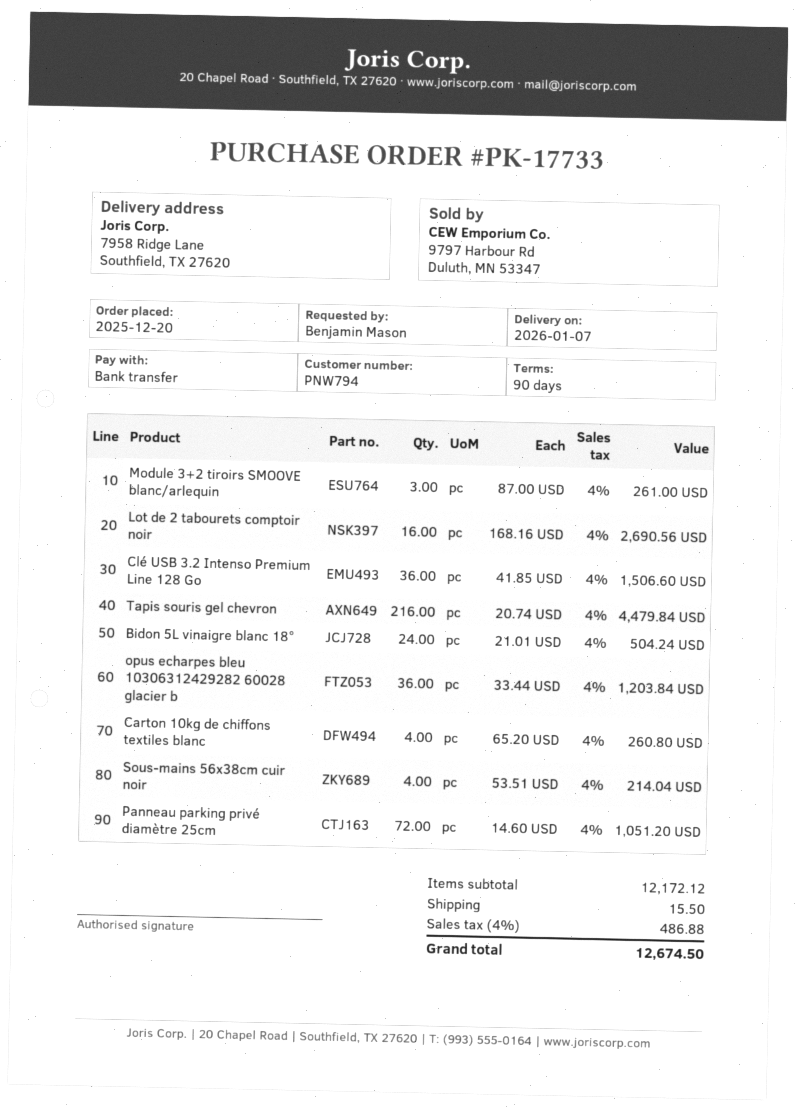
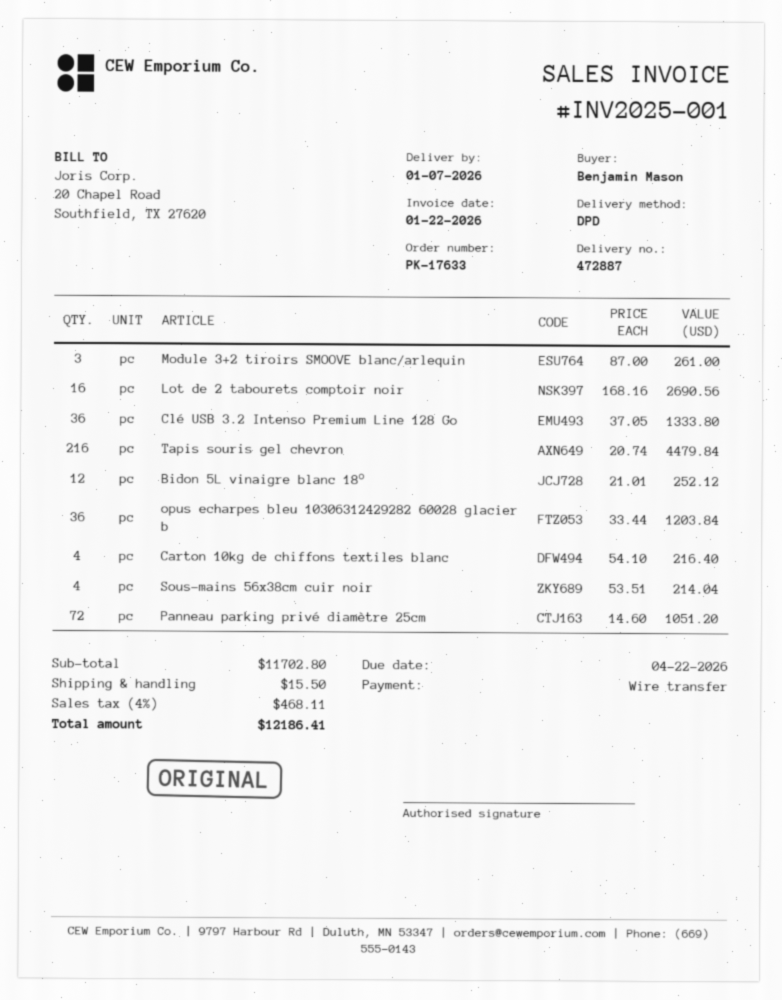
order number: PK-17733 -> PK-17633
Clé USB 3.2 Intenso Premium Line 128 Go: 36 x 41.85 = 1506.60 -> 36 x 37.05 = 1333.80
Bidon 5L vinaigre blanc 18°: 24 x 21.01 = 504.24 -> 12 x 21.01 = 252.12
Carton 10kg de chiffons textiles blanc: 4 x 65.20 = 260.80 -> 4 x 54.10 = 216.40
subtotal: 12172.12 -> 11702.80
tax: 4% = 486.88 -> 4% = 468.11
total: 12674.50 -> 12186.41

